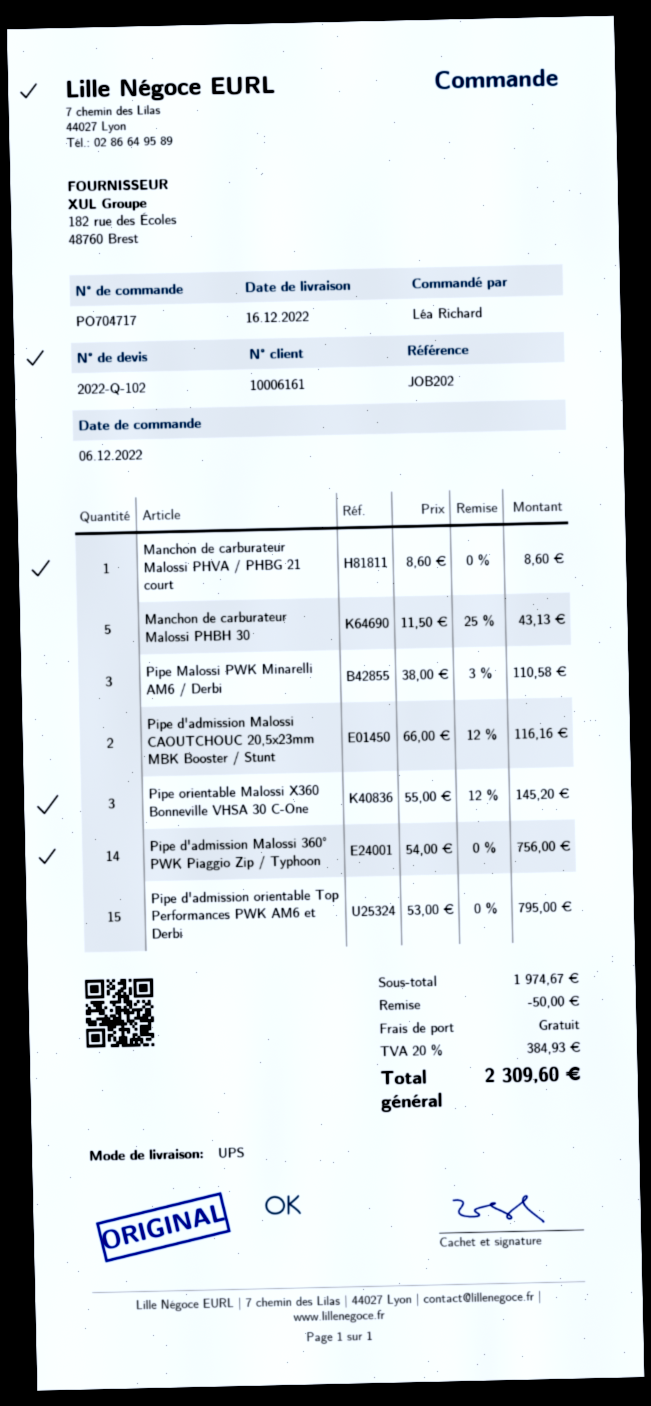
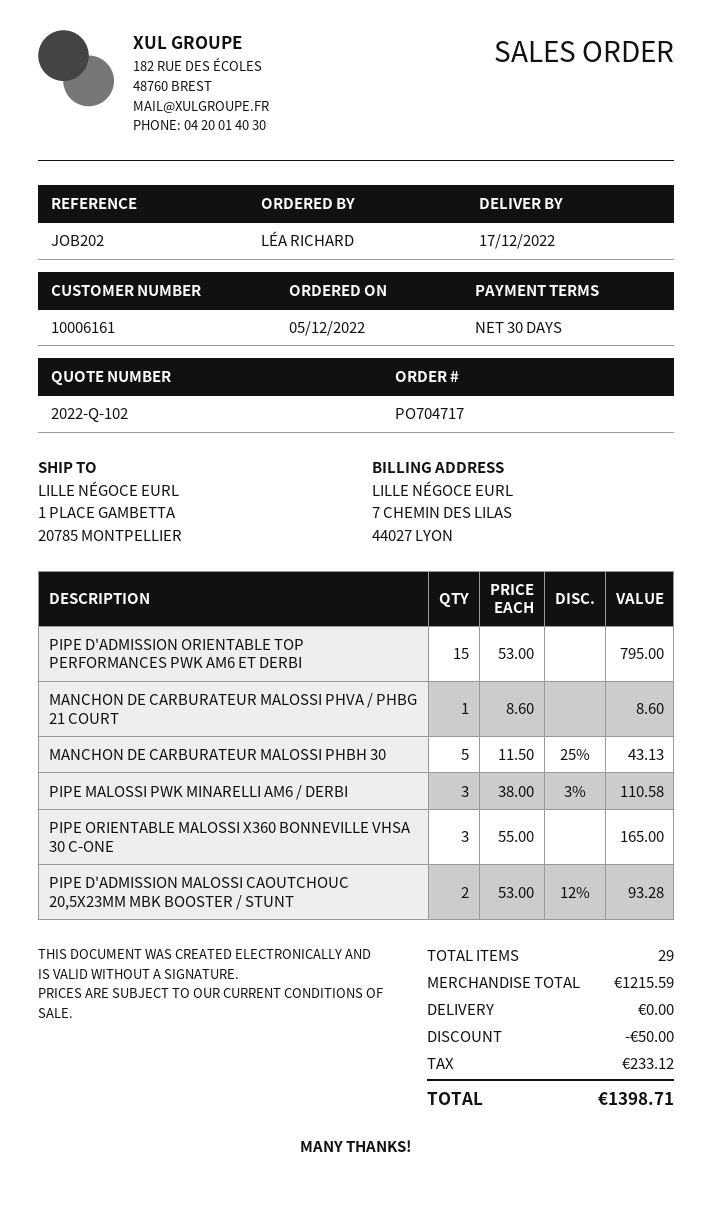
order date: 2022-12-06 -> 2022-12-05
delivery date: 2022-12-16 -> 2022-12-17
Pipe d'admission Malossi CAOUTCHOUC 20,5x23mm MBK Booster / Stunt: 2 x 66.00 - 12% = 116.16 -> 2 x 53.00 - 12% = 93.28
Pipe orientable Malossi X360 Bonneville VHSA 30 C-One: 3 x 55.00 - 12% = 145.20 -> 3 x 55.00 = 165.00
Pipe d'admission Malossi 360° PWK Piaggio Zip / Typhoon: 14 x 54.00 = 756.00 -> none
subtotal: 1974.67 -> 1215.59
tax: 384.93 -> 233.12
total: 2309.60 -> 1398.71

